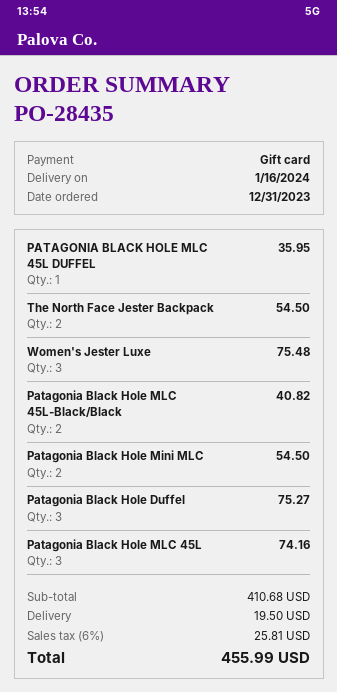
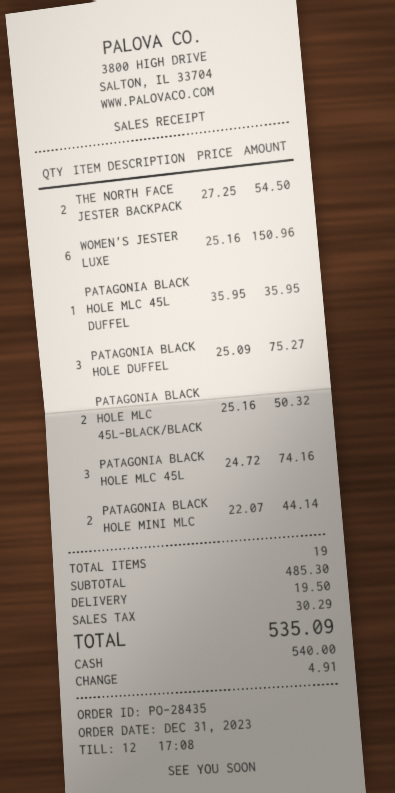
payment method: gift card -> cash
Women's Jester Luxe: 3 for 75.48 -> 6 for 150.96
Patagonia Black Hole MLC 45L-Black/Black: 2 for 40.82 -> 2 for 50.32
Patagonia Black Hole Mini MLC: 2 for 54.50 -> 2 for 44.14
subtotal: 410.68 -> 485.30
tax: 25.81 -> 30.29
total: 455.99 -> 535.09

